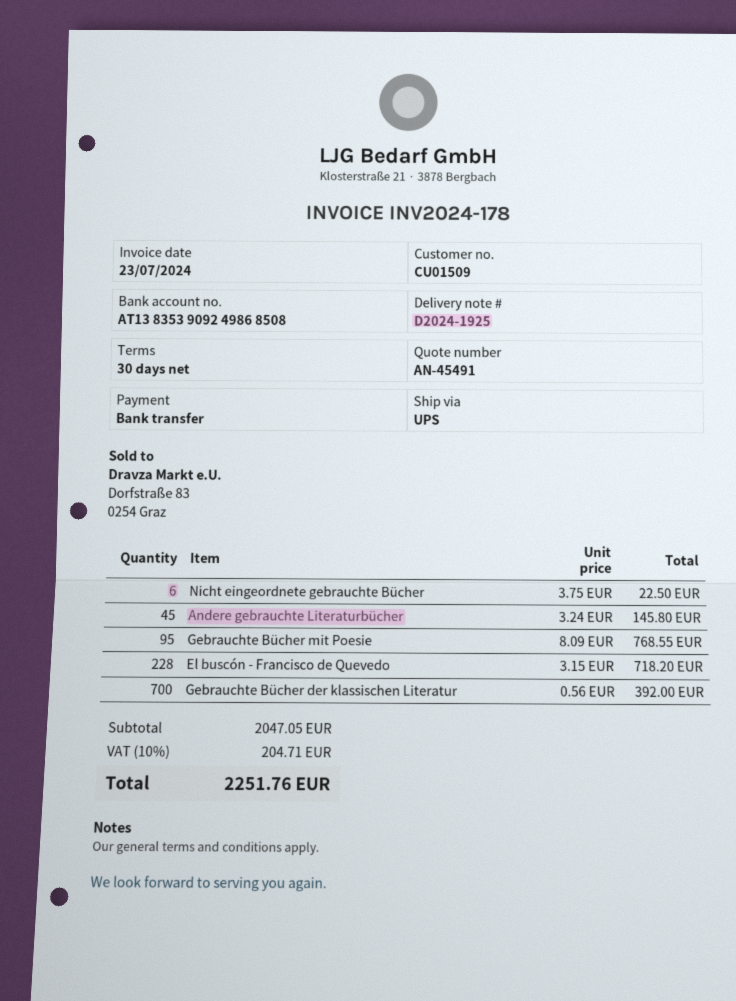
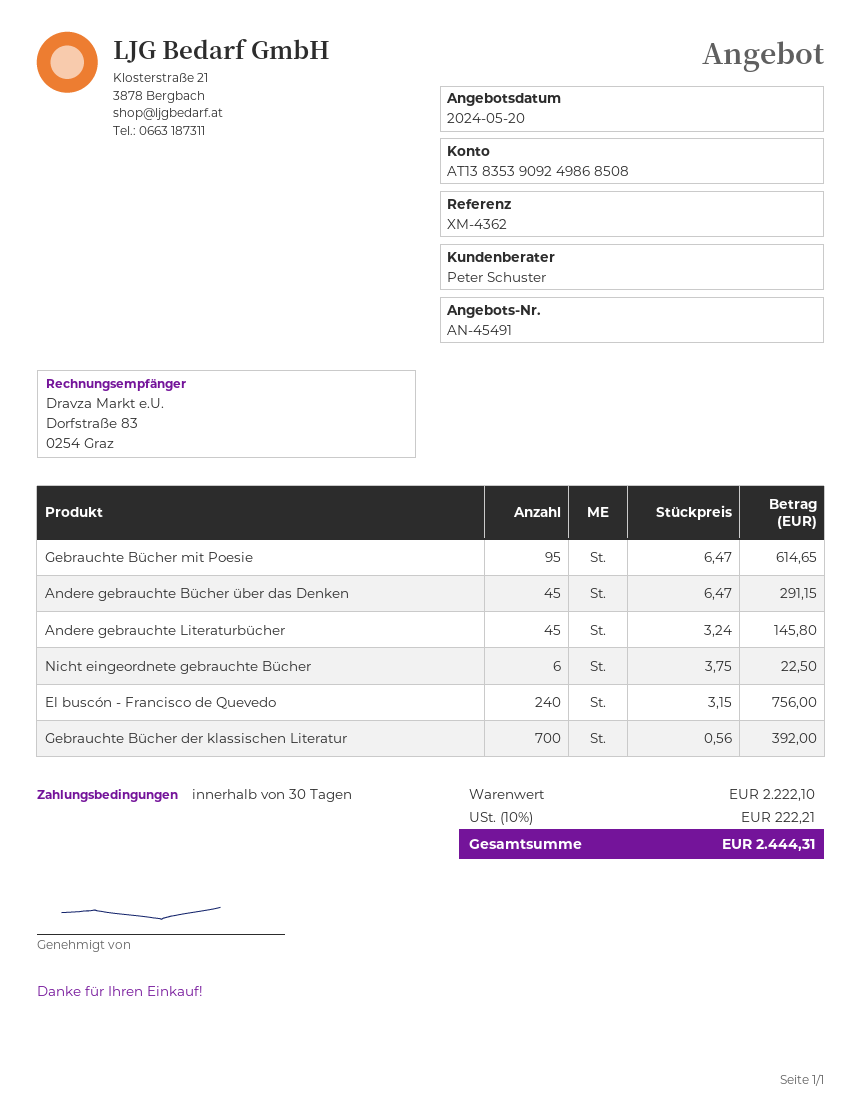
Gebrauchte Bücher mit Poesie: 95 x 8.09 = 768.55 -> 95 x 6.47 = 614.65
El buscón - Francisco de Quevedo: 228 x 3.15 = 718.20 -> 240 x 3.15 = 756.00
Andere gebrauchte Bücher über das Denken: none -> 45 x 6.47 = 291.15
subtotal: 2047.05 -> 2222.10
tax: 10% = 204.71 -> 10% = 222.21
total: 2251.76 -> 2444.31

